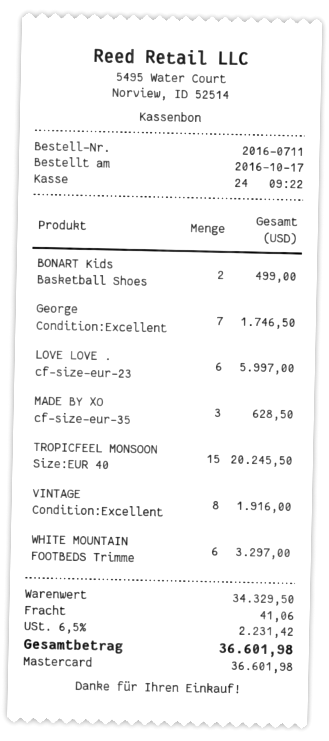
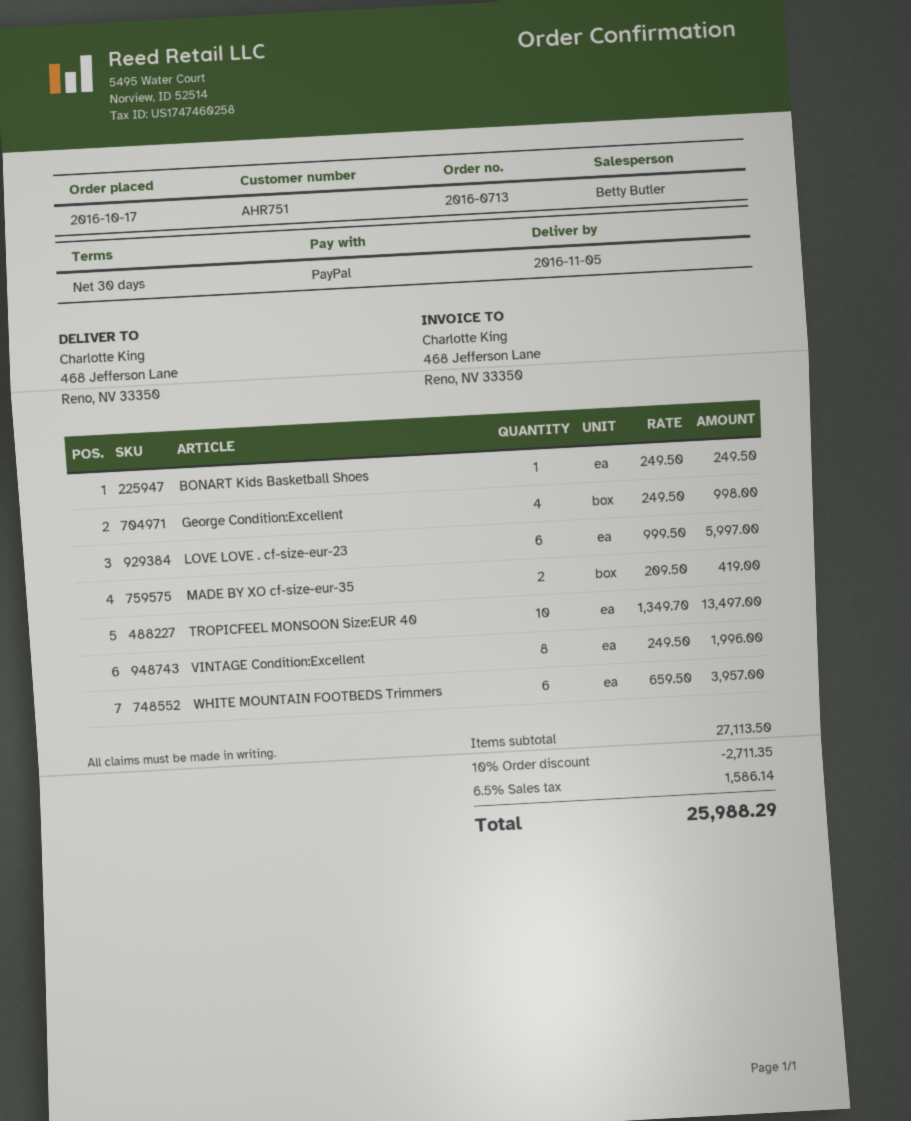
order number: 2016-0711 -> 2016-0713
payment method: Mastercard -> PayPal
BONART Kids Basketball Shoes: 2 for 499.00 -> 1 for 249.50
George Condition:Excellent: 7 for 1746.50 -> 4 for 998.00
MADE BY XO cf-size-eur-35: 3 for 628.50 -> 2 for 419.00
TROPICFEEL MONSOON Size:EUR 40: 15 for 20245.50 -> 10 for 13497.00
VINTAGE Condition:Excellent: 8 for 1916.00 -> 8 for 1996.00
WHITE MOUNTAIN FOOTBEDS Trimme: 6 for 3297.00 -> 6 for 3957.00
subtotal: 34329.50 -> 27113.50
discount: none -> 10% = 2711.35
shipping: 41.06 -> none
tax: 6.5% = 2231.42 -> 6.5% = 1586.14
total: 36601.98 -> 25988.29

